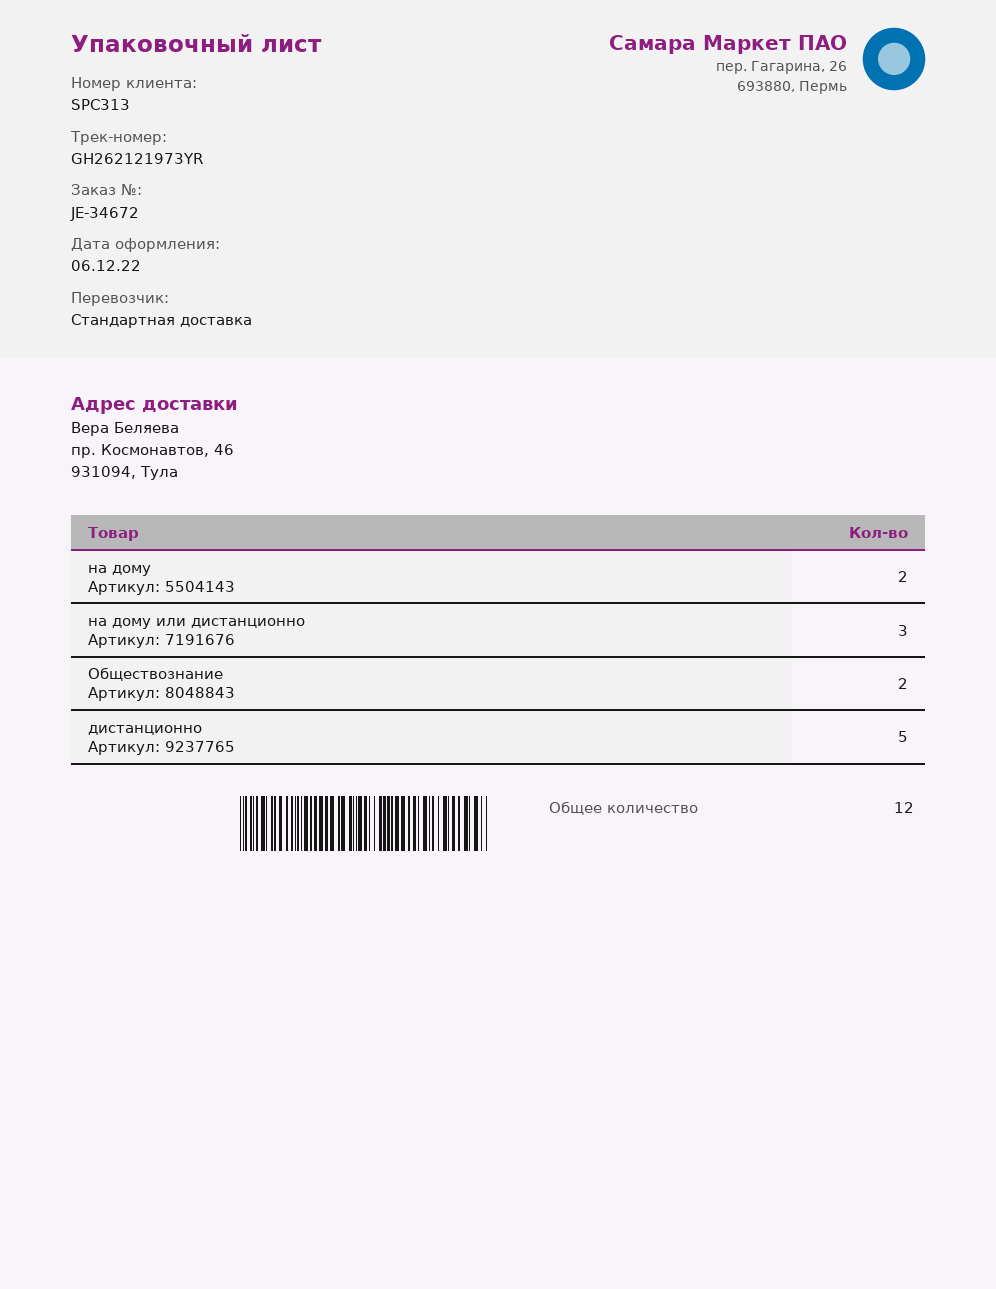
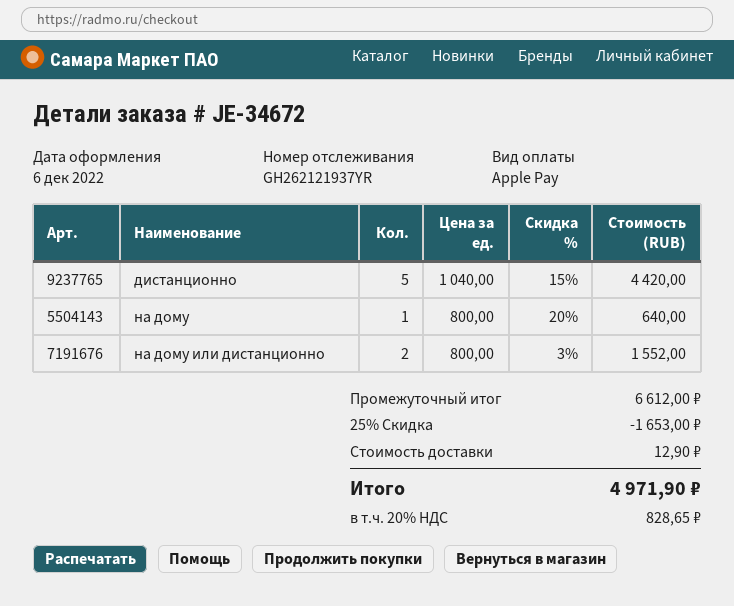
tracking number: GH262121973YR -> GH262121937YR
на дому: 2 -> 1
на дому или дистанционно: 3 -> 2
Обществознание: 2 -> none

